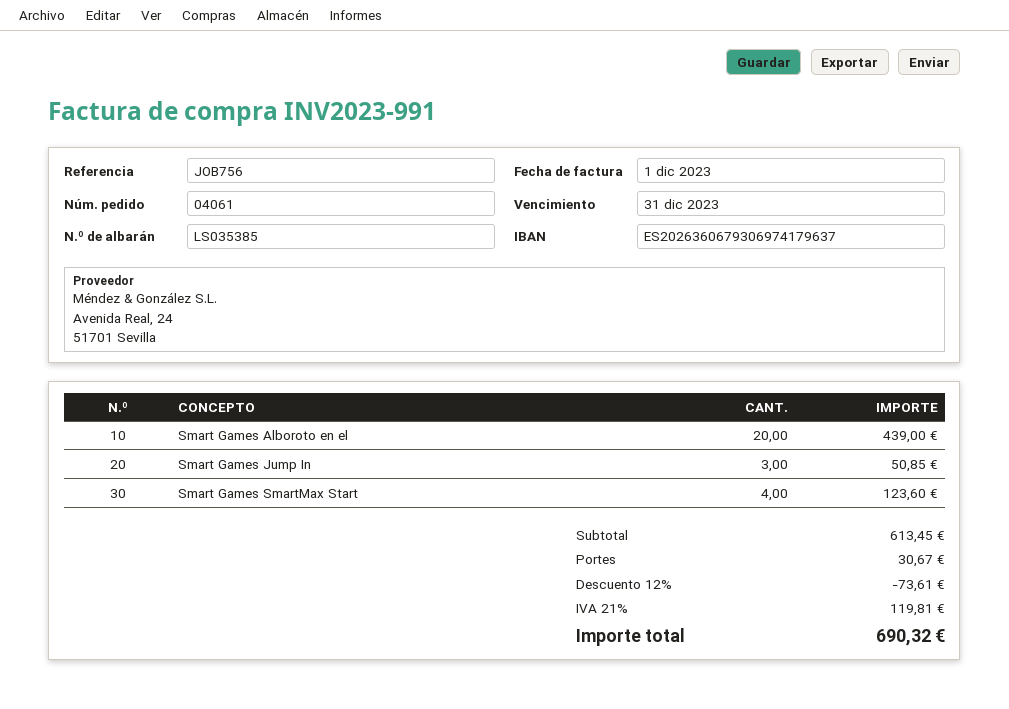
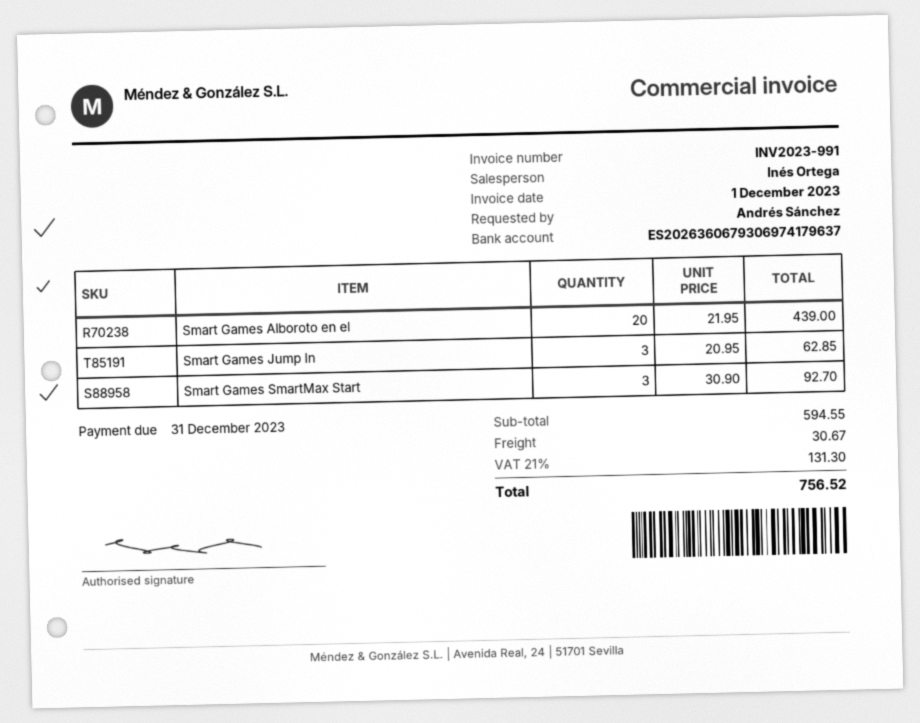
Smart Games Jump In: 3 for 50.85 -> 3 for 62.85
Smart Games SmartMax Start: 4 for 123.60 -> 3 for 92.70
subtotal: 613.45 -> 594.55
discount: 12% = 73.61 -> none
tax: 21% = 119.81 -> 21% = 131.30
total: 690.32 -> 756.52

